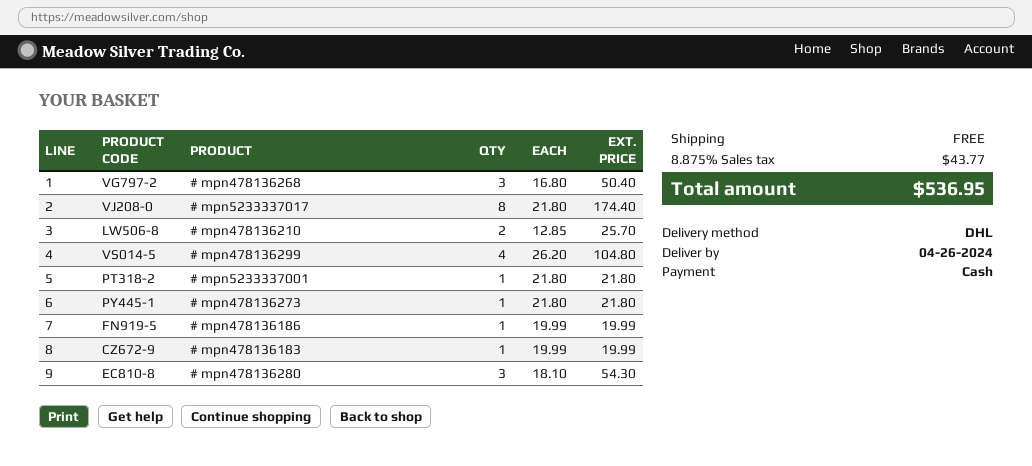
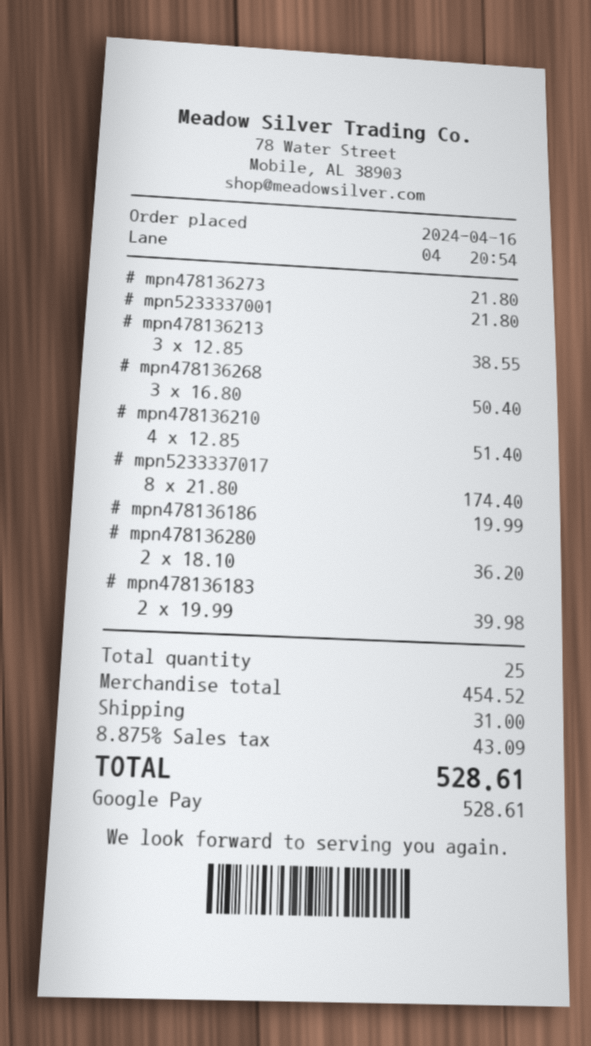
payment method: cash -> Google Pay
# mpn478136210: 2 x 12.85 = 25.70 -> 4 x 12.85 = 51.40
# mpn478136299: 4 x 26.20 = 104.80 -> none
# mpn478136183: 1 x 19.99 = 19.99 -> 2 x 19.99 = 39.98
# mpn478136280: 3 x 18.10 = 54.30 -> 2 x 18.10 = 36.20
# mpn478136213: none -> 3 x 12.85 = 38.55
shipping: 0.00 -> 31.00
tax: 8.875% = 43.77 -> 8.875% = 43.09
total: 536.95 -> 528.61

